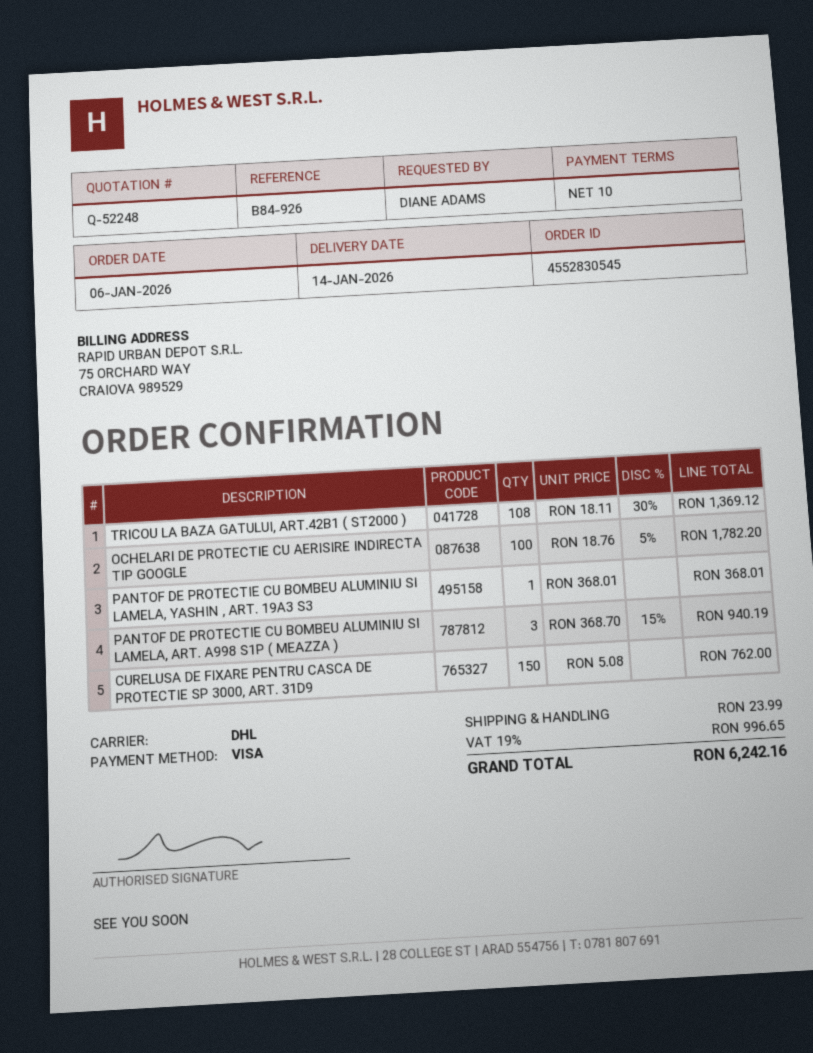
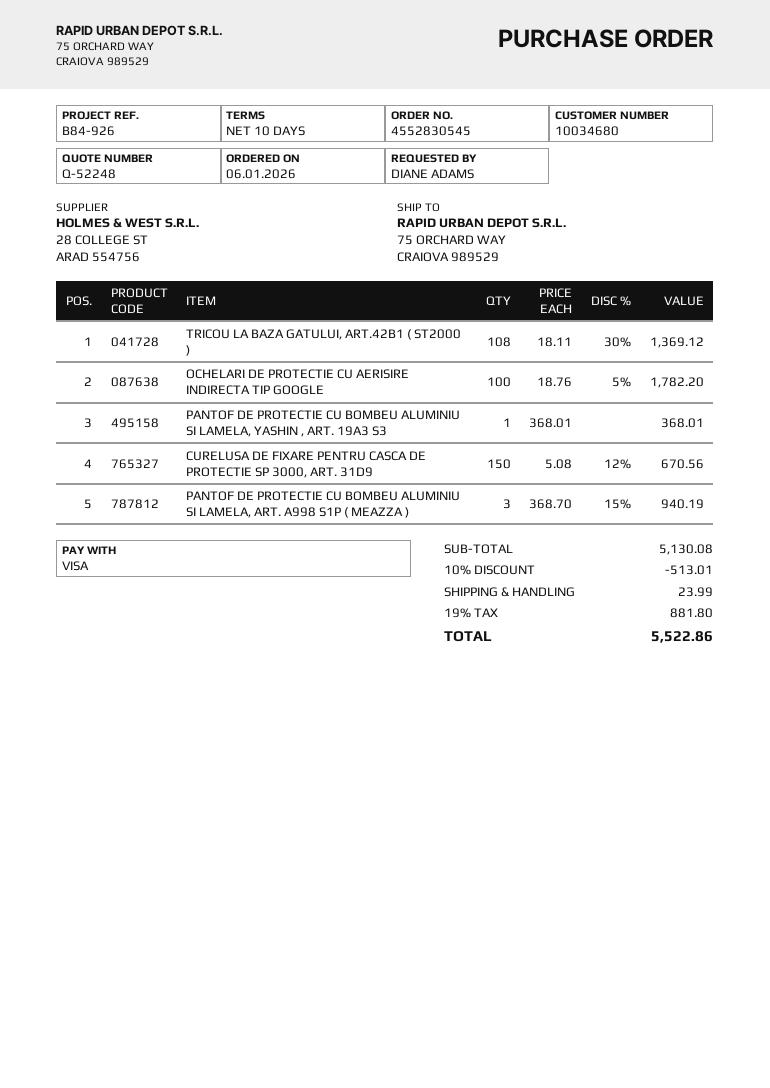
CURELUSA DE FIXARE PENTRU CASCA DE PROTECTIE SP 3000, ART. 31D9: 150 x 5.08 = 762.00 -> 150 x 5.08 - 12% = 670.56
discount: none -> 10% = 513.01
tax: 19% = 996.65 -> 19% = 881.80
total: 6242.16 -> 5522.86

